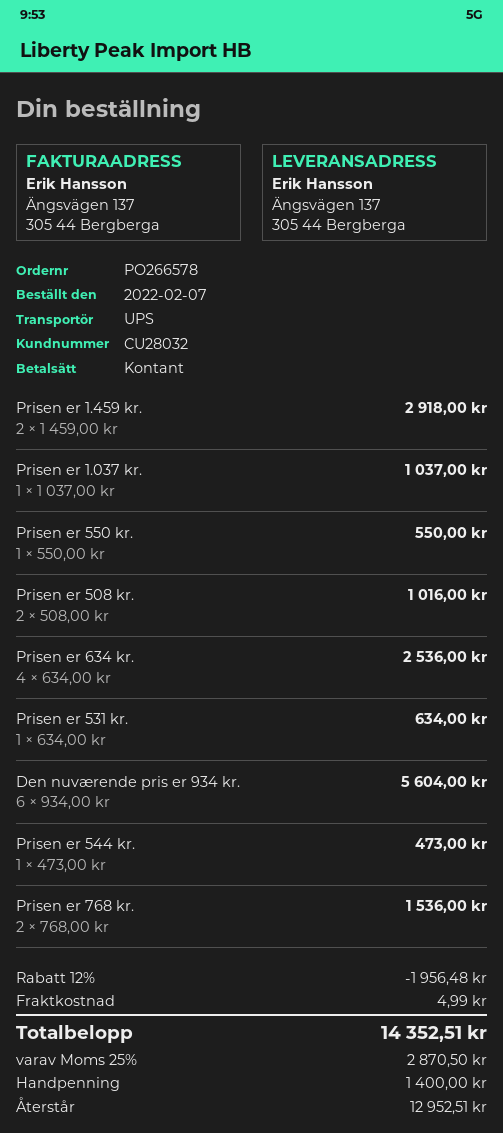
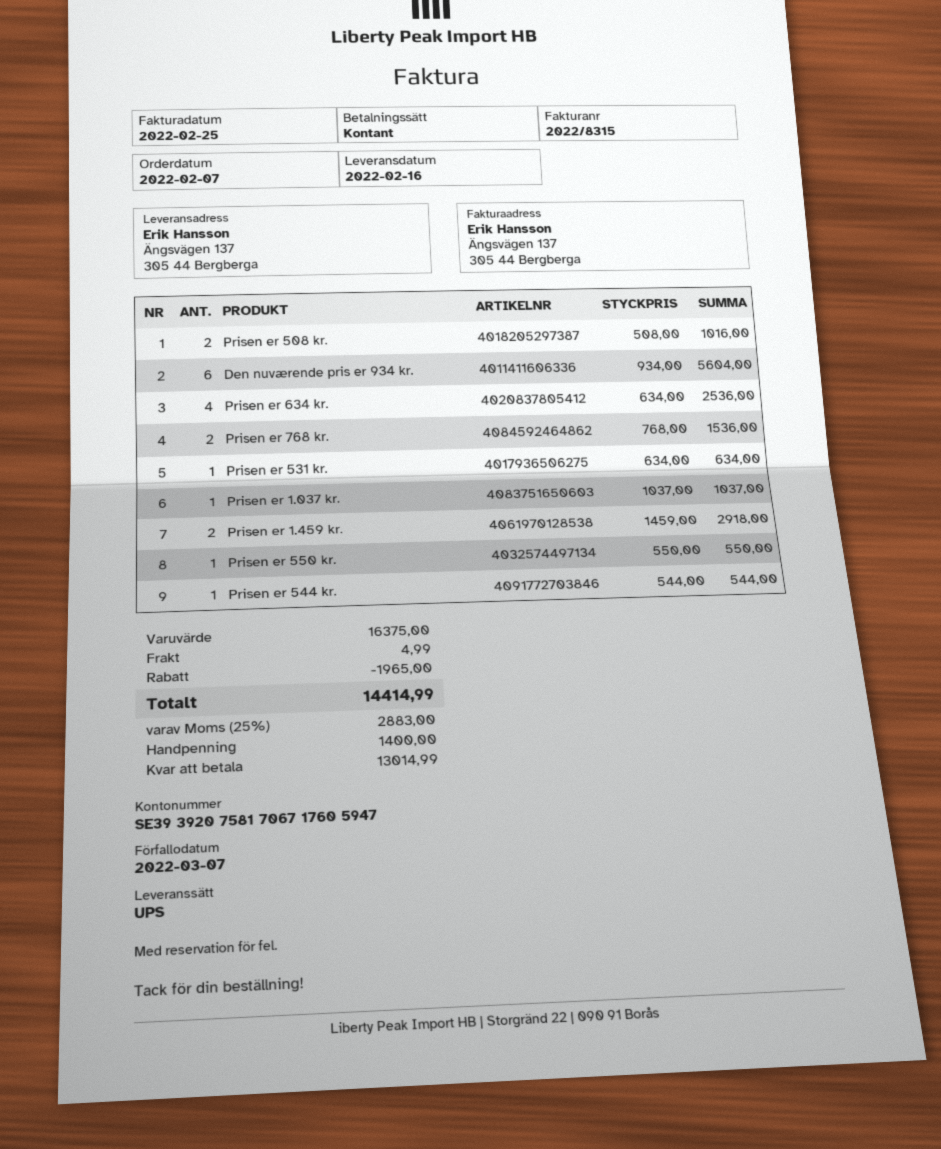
Prisen er 544 kr.: 1 x 473.00 = 473.00 -> 1 x 544.00 = 544.00
discount: 1956.48 -> 1965.00
tax: 25% = 2870.50 -> 25% = 2883.00
total: 14352.51 -> 14414.99
balance: 12952.51 -> 13014.99

